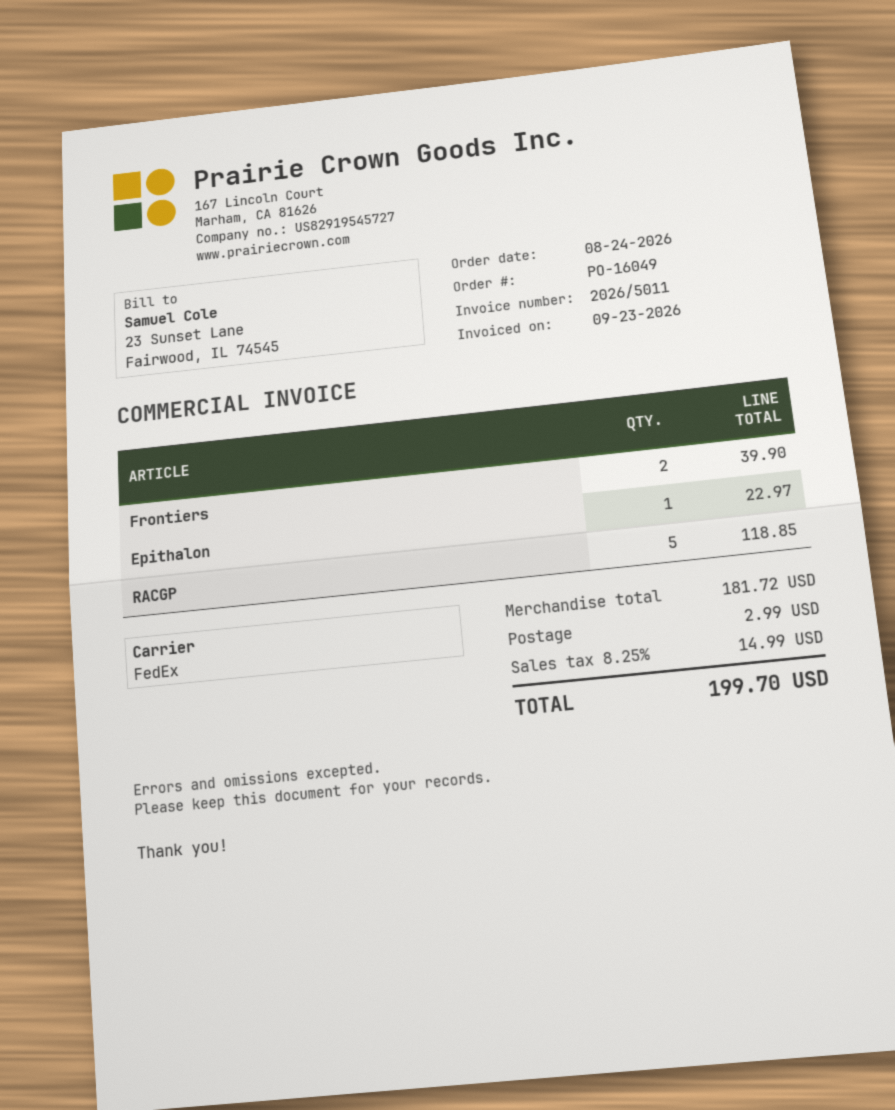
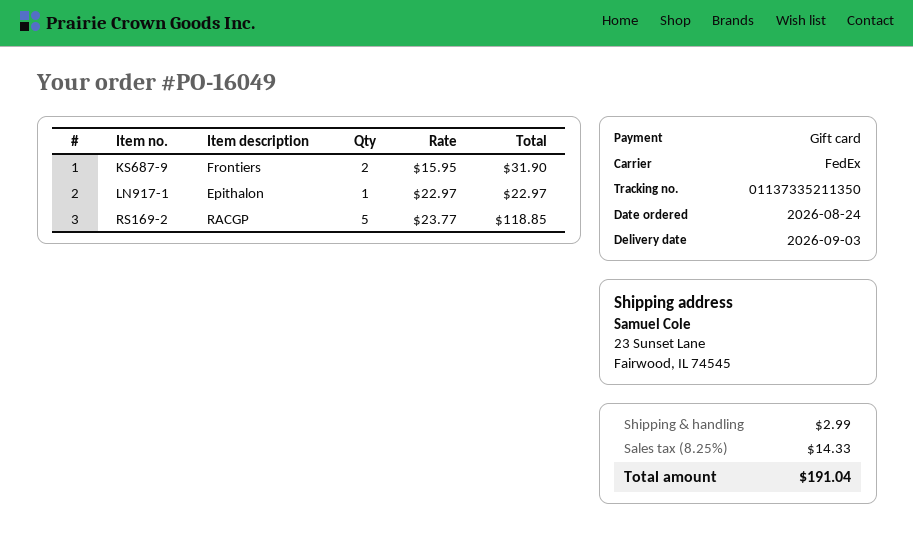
Frontiers: 2 for 39.90 -> 2 for 31.90
tax: 8.25% = 14.99 -> 8.25% = 14.33
total: 199.70 -> 191.04

